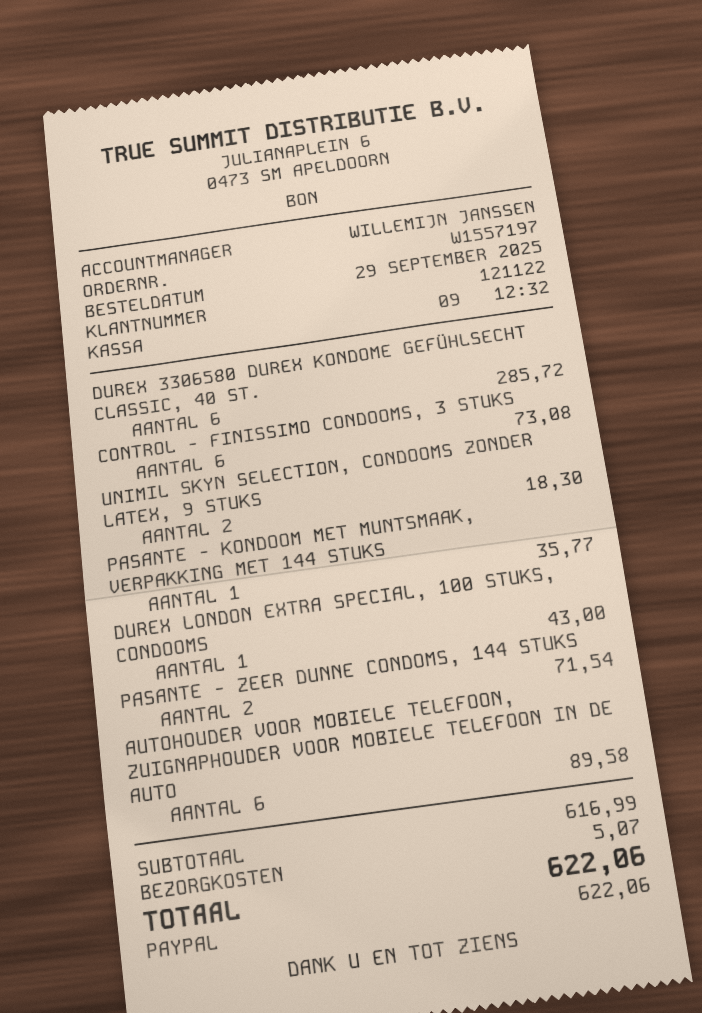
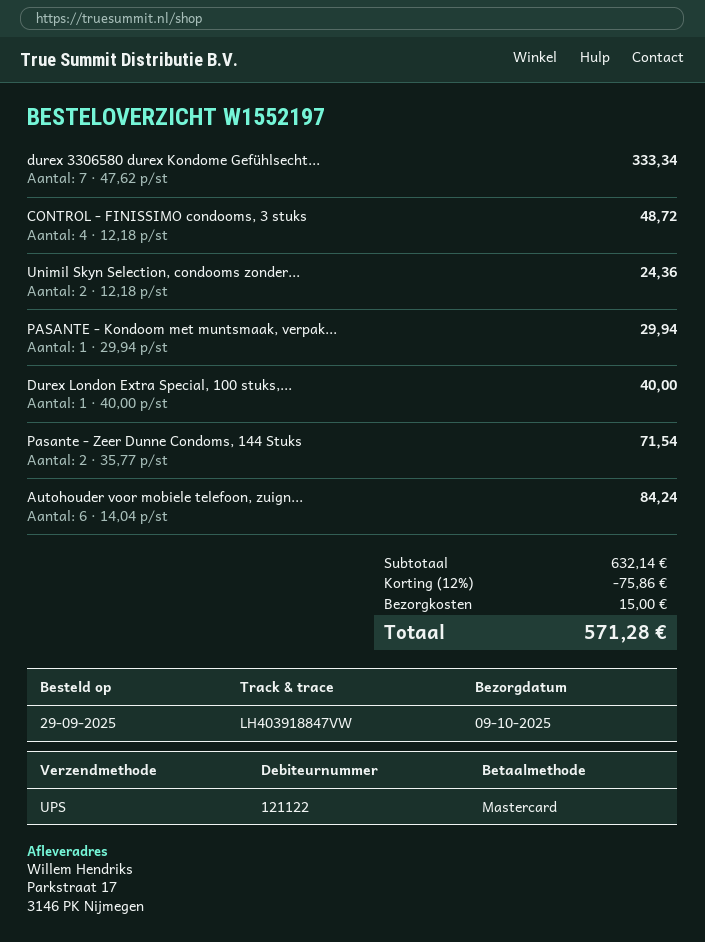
order number: W1557197 -> W1552197
payment method: PayPal -> Mastercard
DUREX 3306580 DUREX KONDOME GEFÜHLSECHT CLASSIC, 40 ST.: 6 for 285.72 -> 7 for 333.34
CONTROL - FINISSIMO CONDOOMS, 3 STUKS: 6 for 73.08 -> 4 for 48.72
UNIMIL SKYN SELECTION, CONDOOMS ZONDER LATEX, 9 STUKS: 2 for 18.30 -> 2 for 24.36
PASANTE - KONDOOM MET MUNTSMAAK, VERPAKKING MET 144 STUKS: 1 for 35.77 -> 1 for 29.94
DUREX LONDON EXTRA SPECIAL, 100 STUKS, CONDOOMS: 1 for 43.00 -> 1 for 40.00
AUTOHOUDER VOOR MOBIELE TELEFOON, ZUIGNAPHOUDER VOOR MOBIELE TELEFOON IN DE AUTO: 6 for 89.58 -> 6 for 84.24
subtotal: 616.99 -> 632.14
discount: none -> 12% = 75.86
shipping: 5.07 -> 15.00
total: 622.06 -> 571.28

